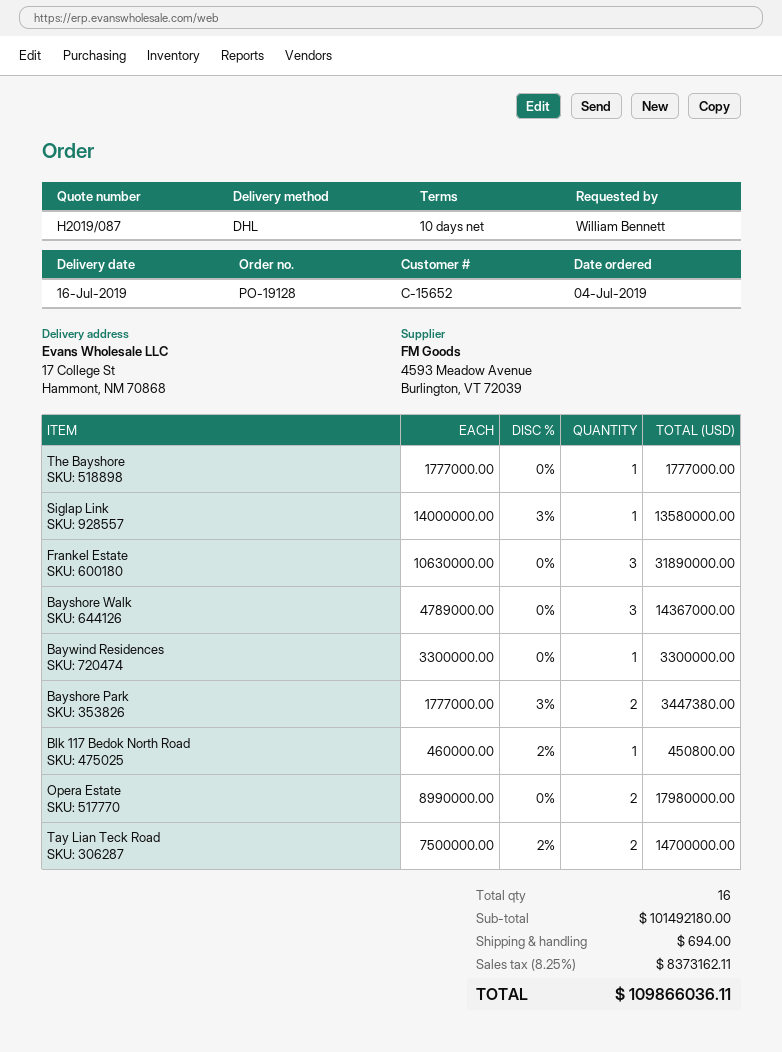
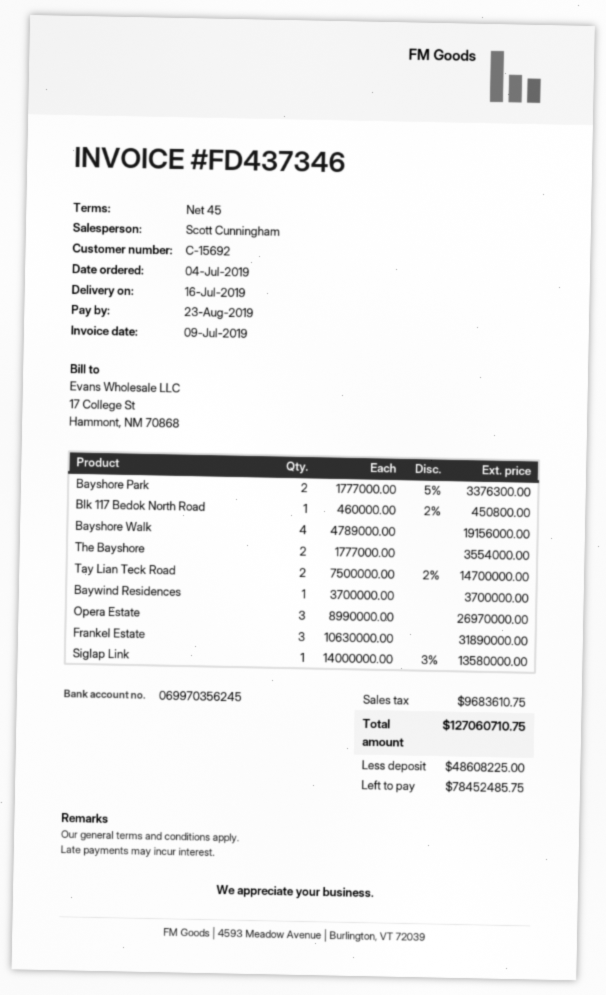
payment terms: 10 days -> 45 days
customer number: C-15652 -> C-15692
The Bayshore: 1 x 1777000.00 = 1777000.00 -> 2 x 1777000.00 = 3554000.00
Bayshore Walk: 3 x 4789000.00 = 14367000.00 -> 4 x 4789000.00 = 19156000.00
Baywind Residences: 1 x 3300000.00 = 3300000.00 -> 1 x 3700000.00 = 3700000.00
Bayshore Park: 2 x 1777000.00 - 3% = 3447380.00 -> 2 x 1777000.00 - 5% = 3376300.00
Opera Estate: 2 x 8990000.00 = 17980000.00 -> 3 x 8990000.00 = 26970000.00
shipping: 694.00 -> none
tax: 8373162.11 -> 9683610.75
total: 109866036.11 -> 127060710.75

